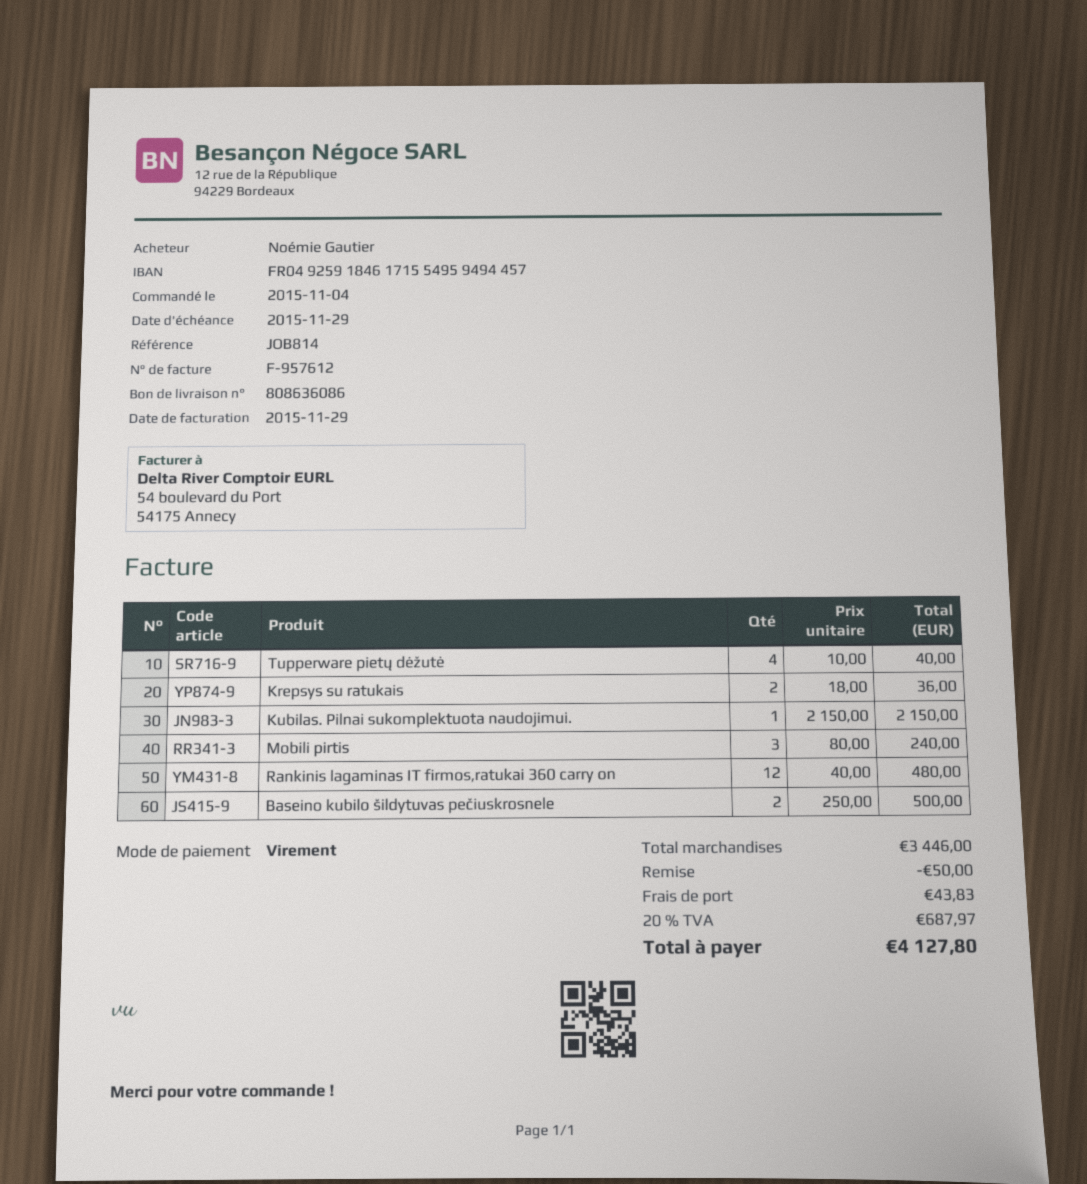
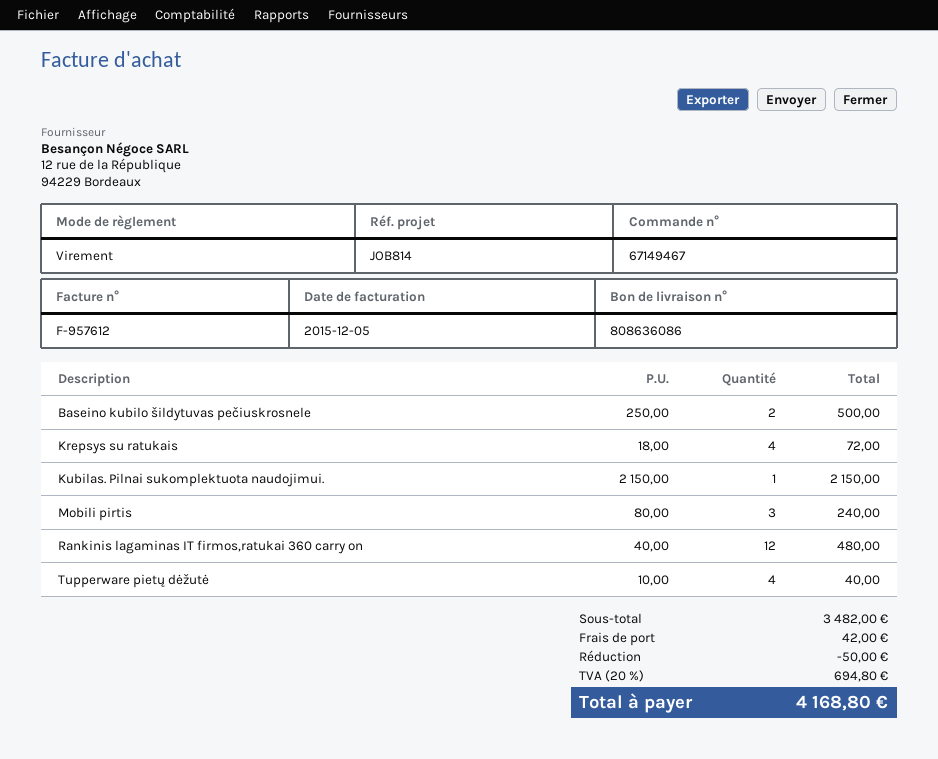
invoice date: 2015-11-29 -> 2015-12-05
Krepsys su ratukais: 2 x 18.00 = 36.00 -> 4 x 18.00 = 72.00
subtotal: 3446.00 -> 3482.00
shipping: 43.83 -> 42.00
tax: 20% = 687.97 -> 20% = 694.80
total: 4127.80 -> 4168.80

